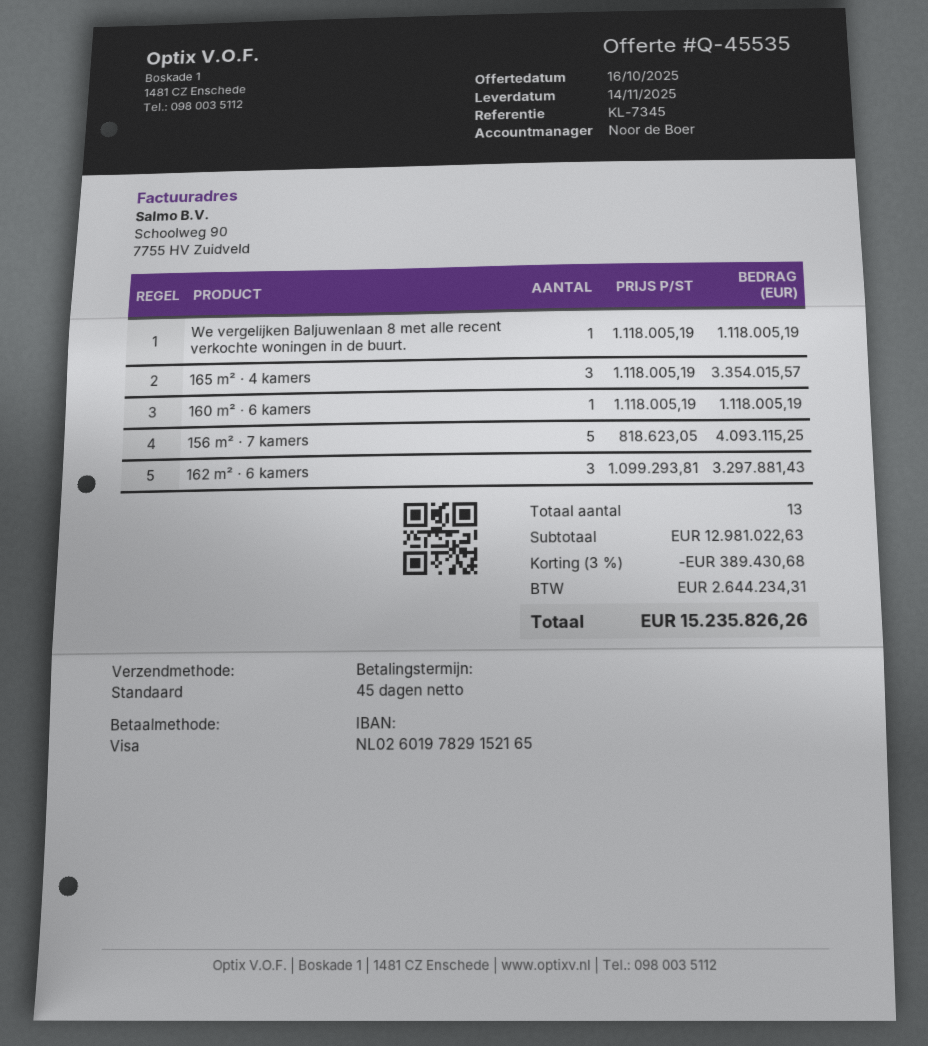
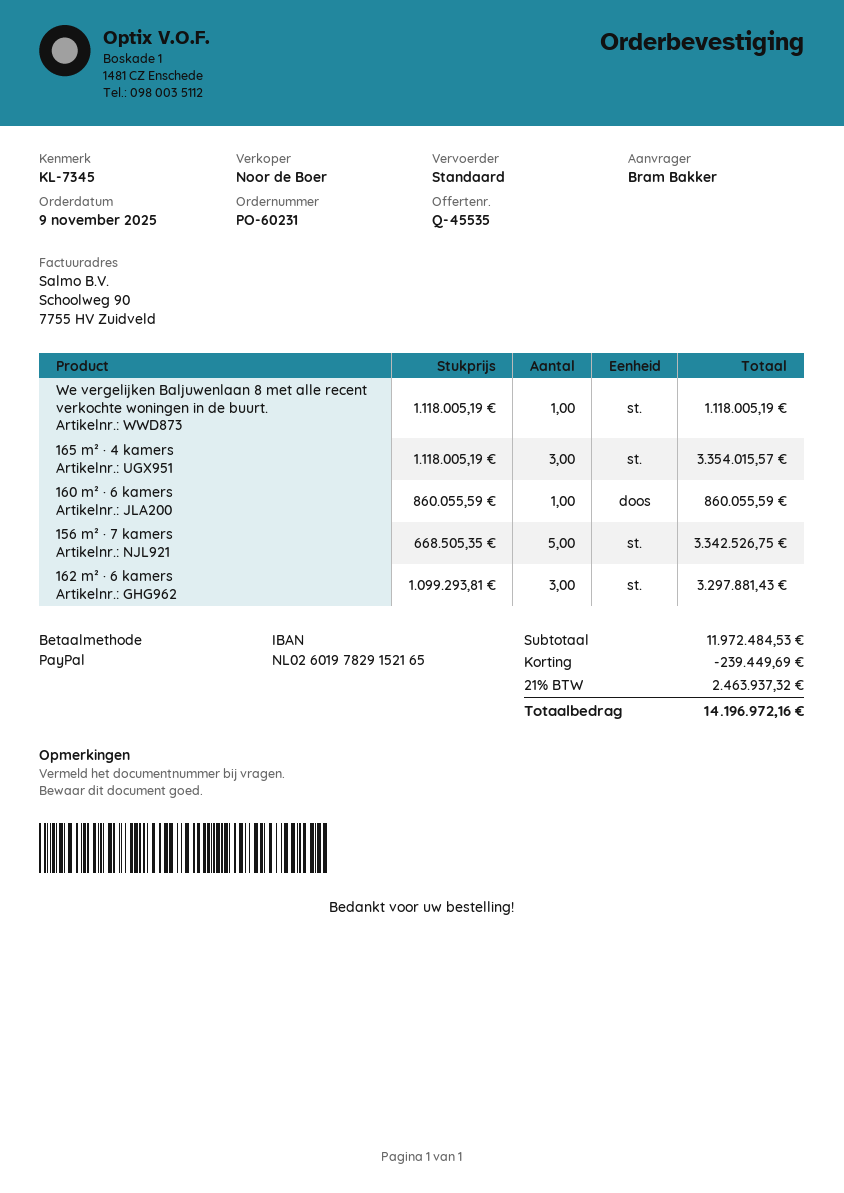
payment method: Visa -> PayPal
160 m² · 6 kamers: 1 x 1118005.19 = 1118005.19 -> 1 x 860055.59 = 860055.59
156 m² · 7 kamers: 5 x 818623.05 = 4093115.25 -> 5 x 668505.35 = 3342526.75
subtotal: 12981022.63 -> 11972484.53
discount: 389430.68 -> 239449.69
tax: 2644234.31 -> 2463937.32
total: 15235826.26 -> 14196972.16

